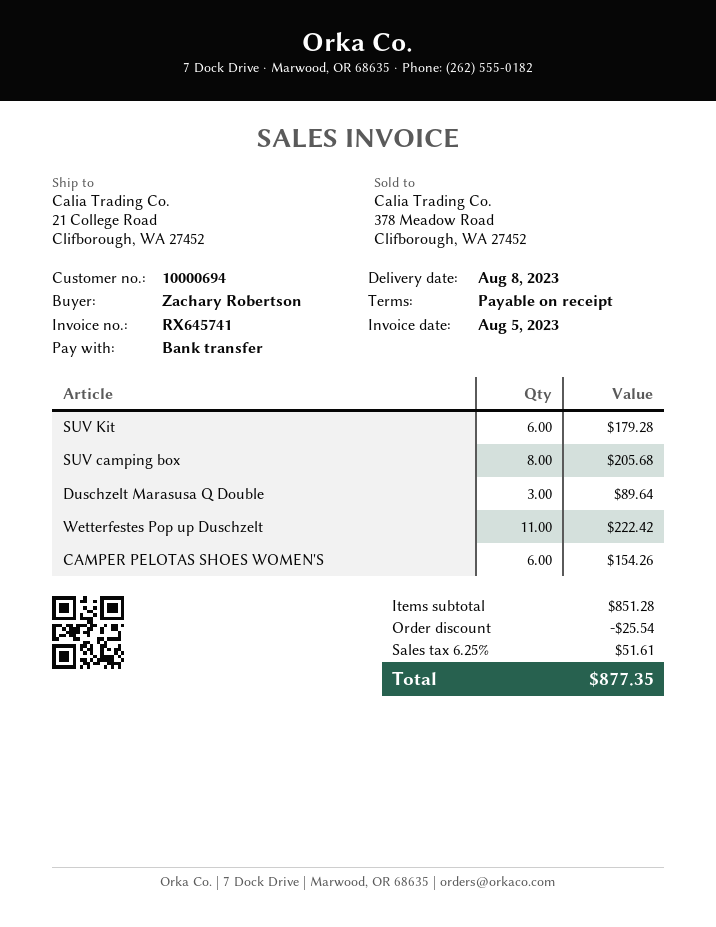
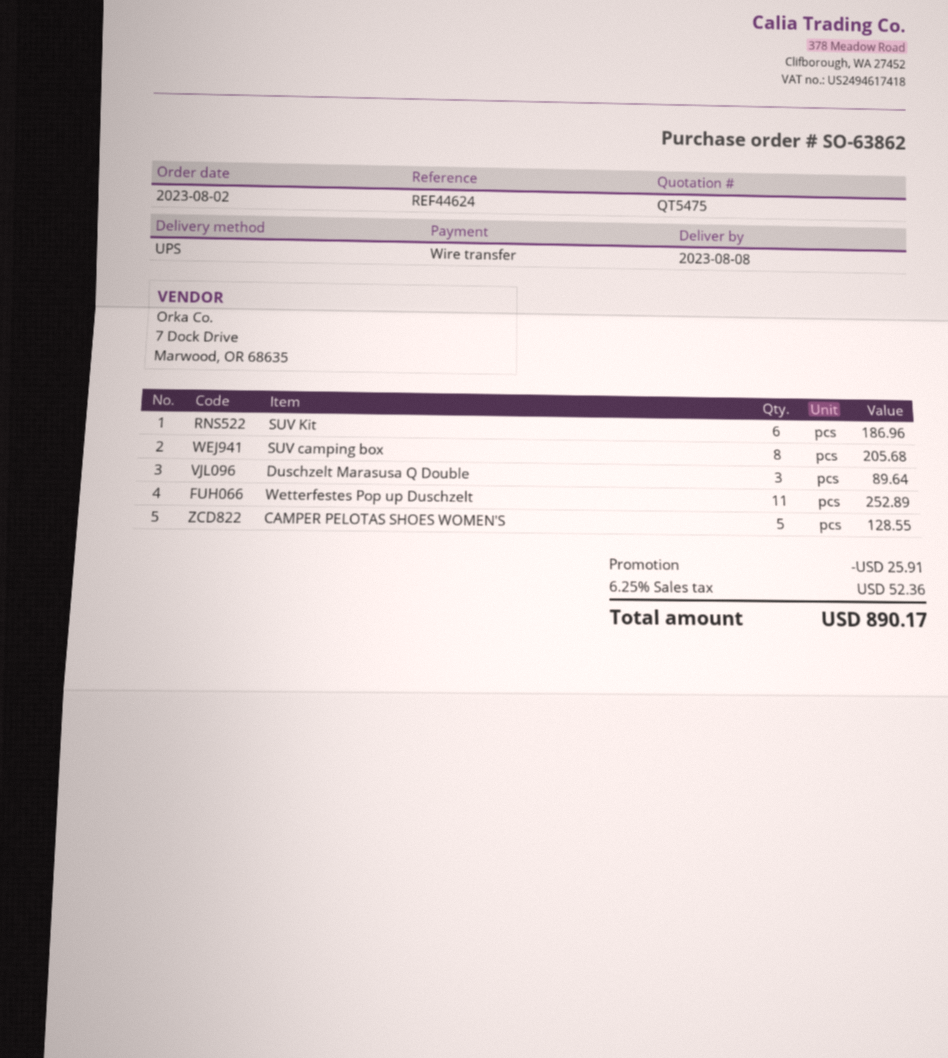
SUV Kit: 6 for 179.28 -> 6 for 186.96
Wetterfestes Pop up Duschzelt: 11 for 222.42 -> 11 for 252.89
CAMPER PELOTAS SHOES WOMEN'S: 6 for 154.26 -> 5 for 128.55
discount: 25.54 -> 25.91
tax: 6.25% = 51.61 -> 6.25% = 52.36
total: 877.35 -> 890.17

